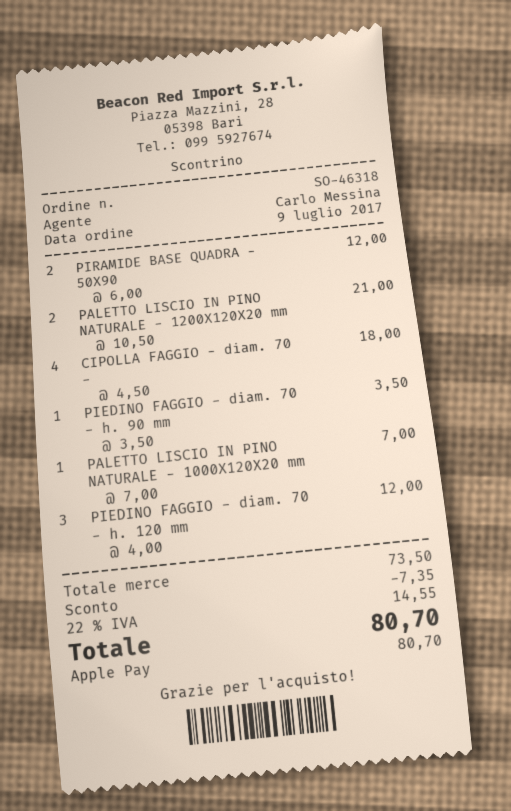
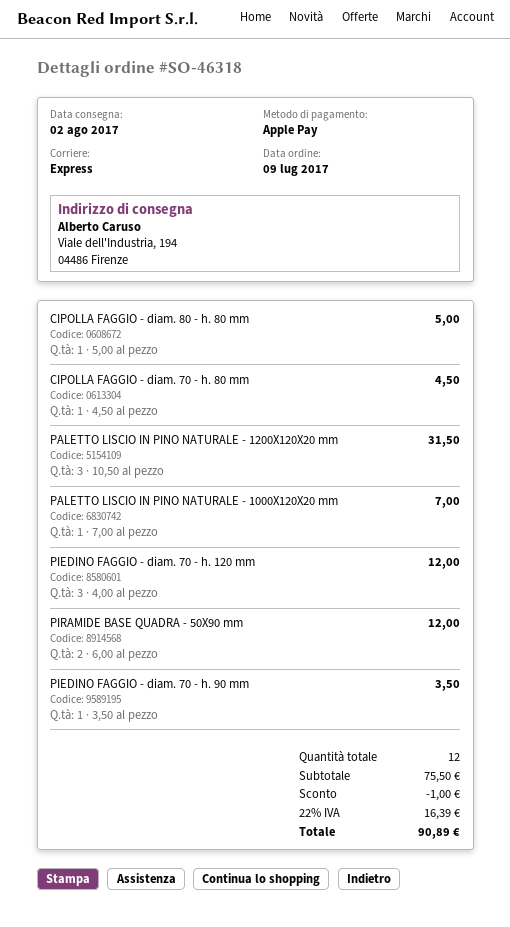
PALETTO LISCIO IN PINO NATURALE - 1200X120X20 mm: 2 x 10.50 = 21.00 -> 3 x 10.50 = 31.50
CIPOLLA FAGGIO - diam. 70 -: 4 x 4.50 = 18.00 -> 1 x 4.50 = 4.50
CIPOLLA FAGGIO - diam. 80 - h. 80 mm: none -> 1 x 5.00 = 5.00
subtotal: 73.50 -> 75.50
discount: 7.35 -> 1.00
tax: 22% = 14.55 -> 22% = 16.39
total: 80.70 -> 90.89

